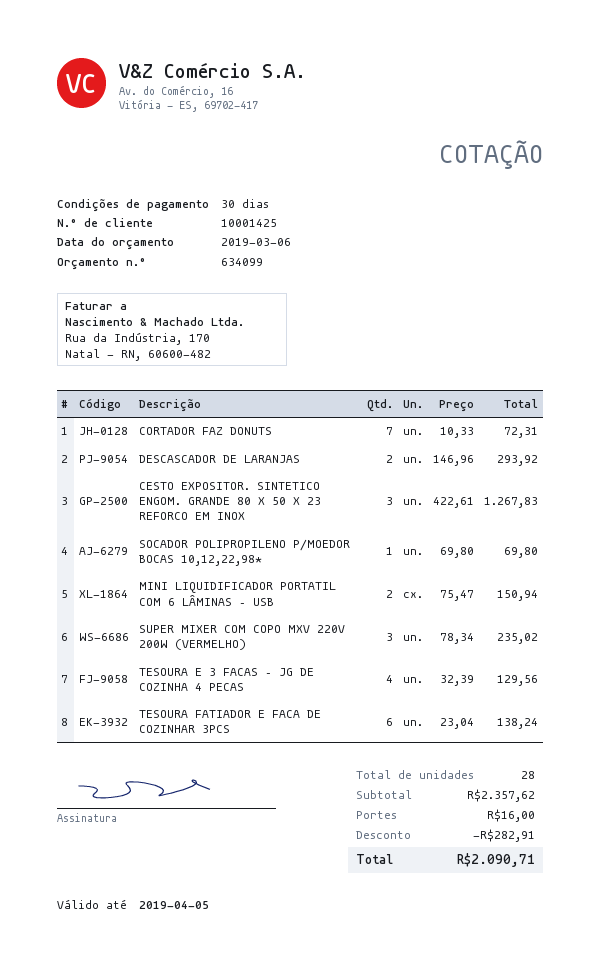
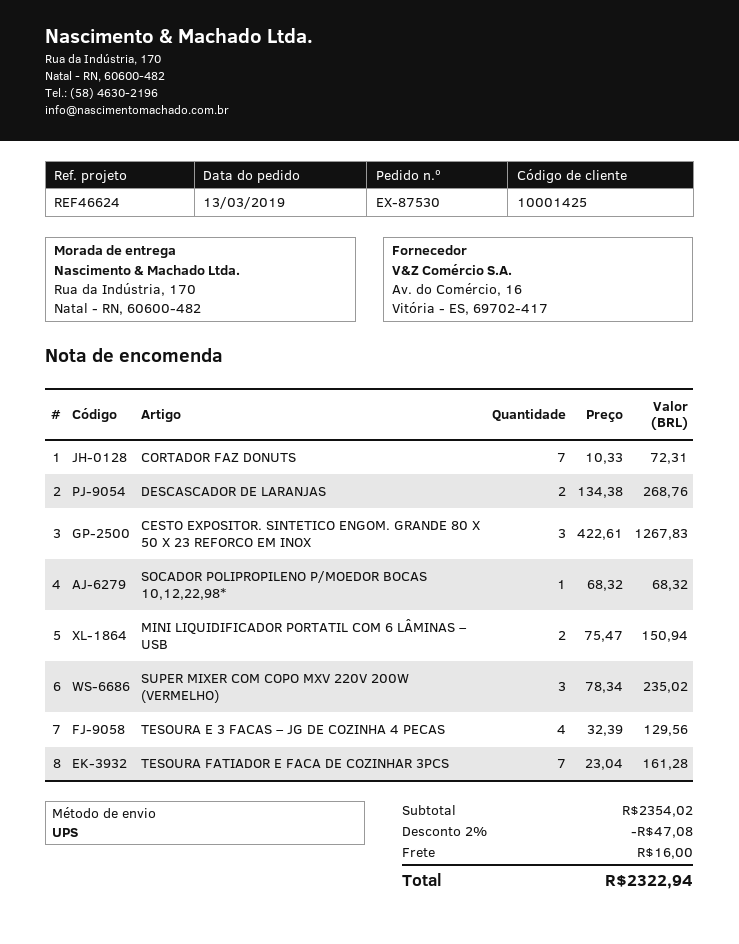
DESCASCADOR DE LARANJAS: 2 x 146.96 = 293.92 -> 2 x 134.38 = 268.76
SOCADOR POLIPROPILENO P/MOEDOR BOCAS 10,12,22,98*: 1 x 69.80 = 69.80 -> 1 x 68.32 = 68.32
TESOURA FATIADOR E FACA DE COZINHAR 3PCS: 6 x 23.04 = 138.24 -> 7 x 23.04 = 161.28
subtotal: 2357.62 -> 2354.02
discount: 282.91 -> 47.08
total: 2090.71 -> 2322.94

